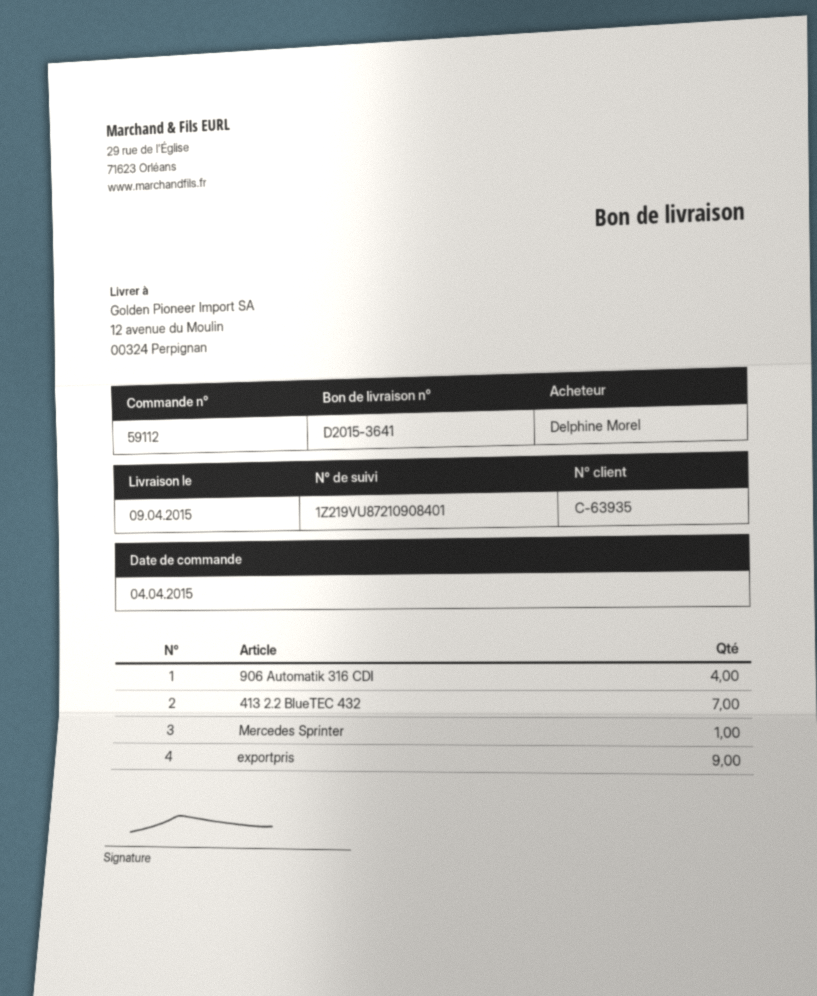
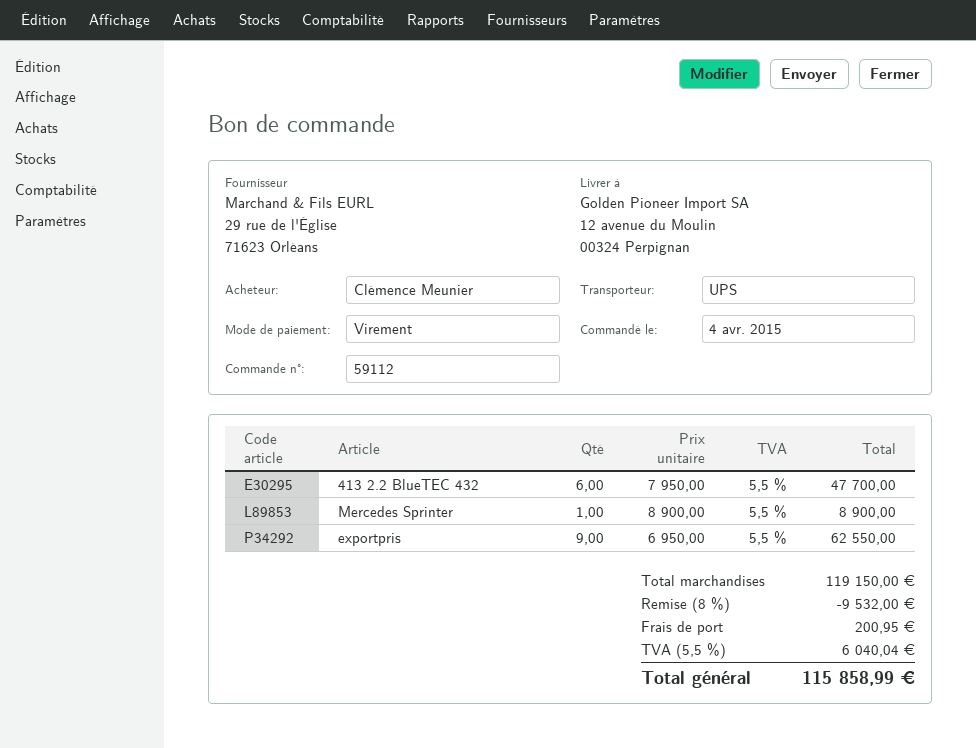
ordered by: Delphine Morel -> Clémence Meunier
906 Automatik 316 CDI: 4 -> none
413 2.2 BlueTEC 432: 7 -> 6

